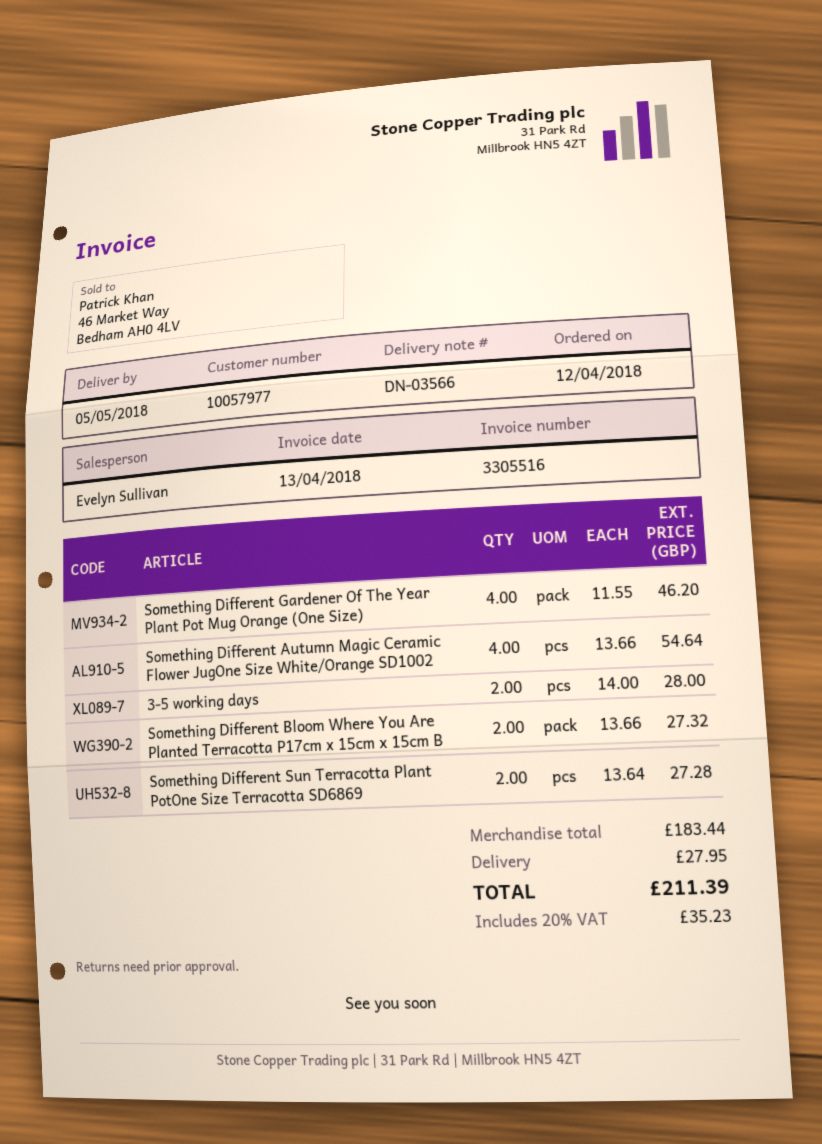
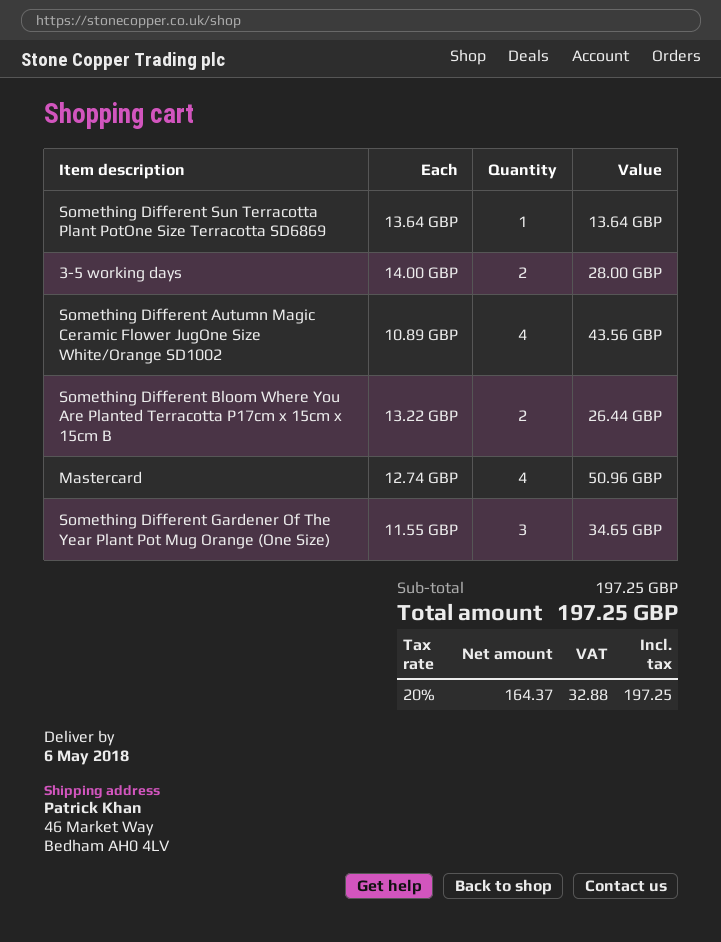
delivery date: 2018-05-05 -> 2018-05-06
Something Different Gardener Of The Year Plant Pot Mug Orange (One Size): 4 x 11.55 = 46.20 -> 3 x 11.55 = 34.65
Something Different Autumn Magic Ceramic Flower JugOne Size White/Orange SD1002: 4 x 13.66 = 54.64 -> 4 x 10.89 = 43.56
Something Different Bloom Where You Are Planted Terracotta P17cm x 15cm x 15cm B: 2 x 13.66 = 27.32 -> 2 x 13.22 = 26.44
Something Different Sun Terracotta Plant PotOne Size Terracotta SD6869: 2 x 13.64 = 27.28 -> 1 x 13.64 = 13.64
Mastercard: none -> 4 x 12.74 = 50.96
subtotal: 183.44 -> 197.25
shipping: 27.95 -> none
tax: 20% = 35.23 -> 20% = 32.88
total: 211.39 -> 197.25

